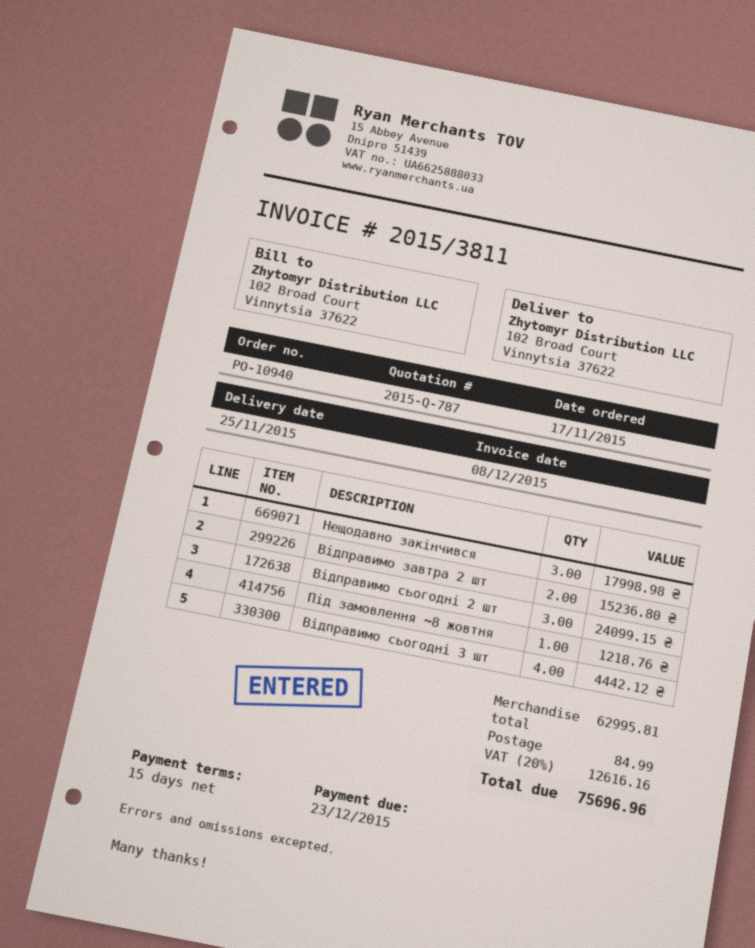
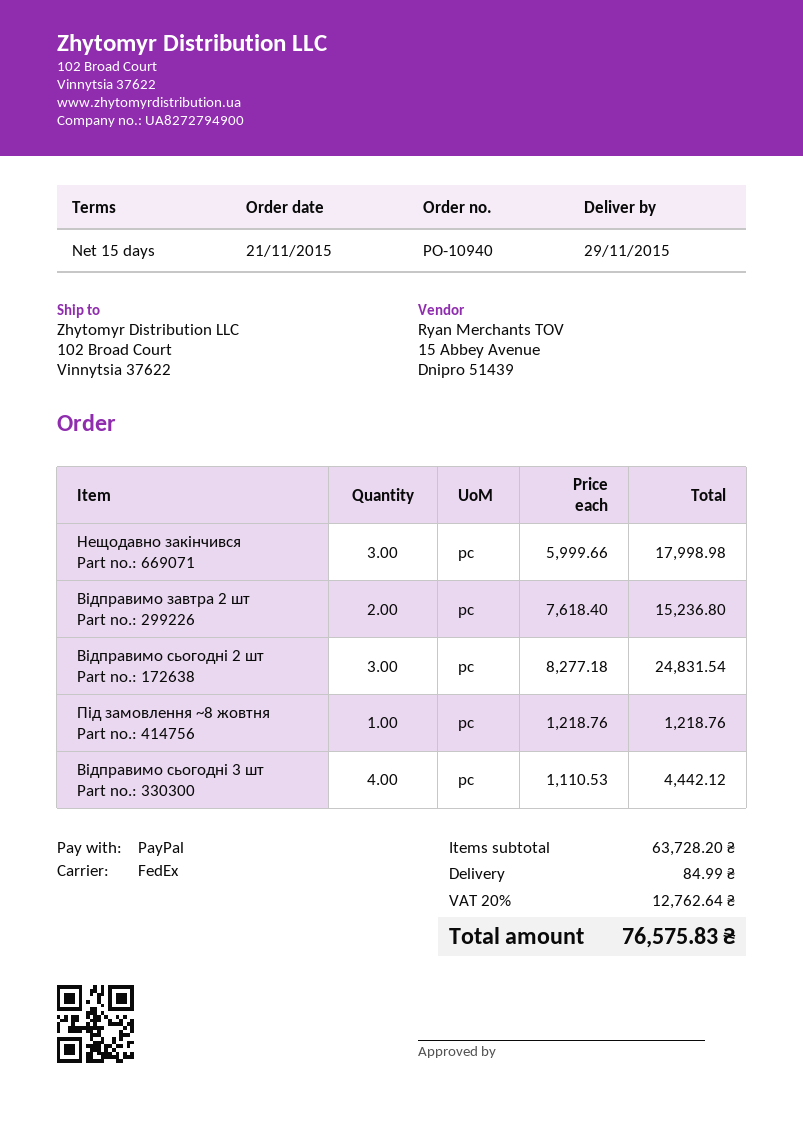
order date: 2015-11-17 -> 2015-11-21
delivery date: 2015-11-25 -> 2015-11-29
Відправимо сьогодні 2 шт: 3 for 24099.15 -> 3 for 24831.54
subtotal: 62995.81 -> 63728.20
tax: 20% = 12616.16 -> 20% = 12762.64
total: 75696.96 -> 76575.83

